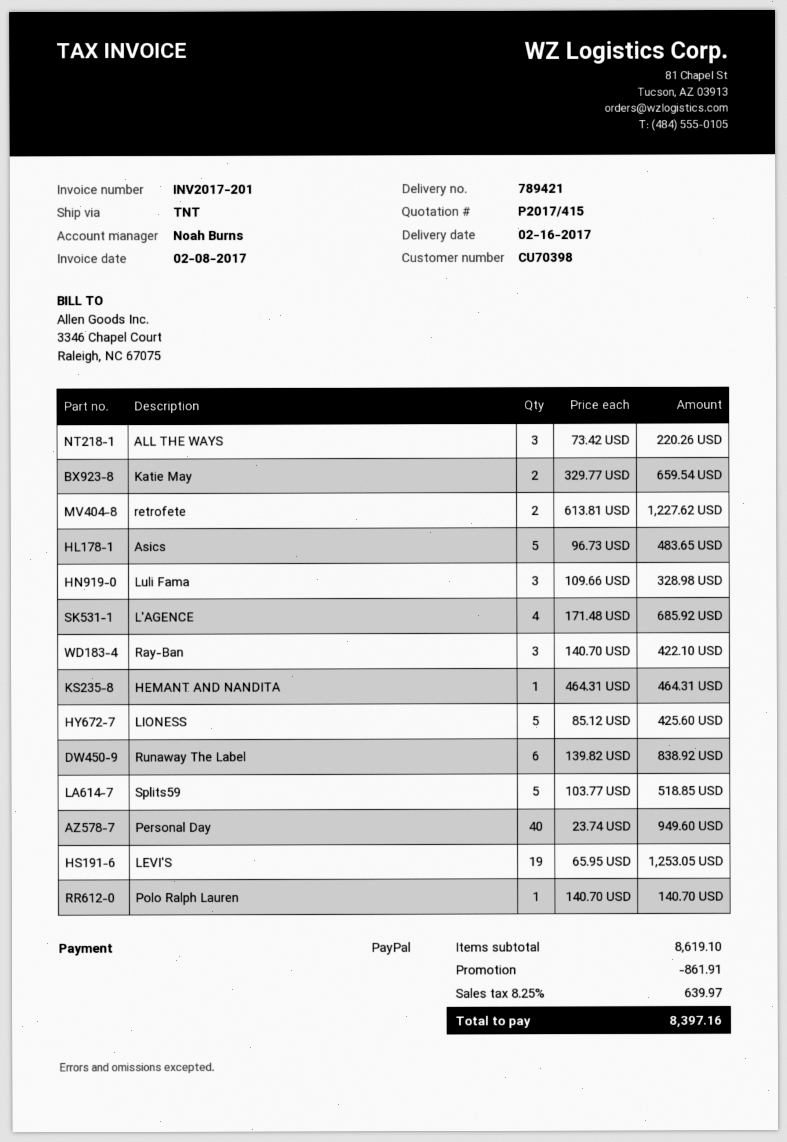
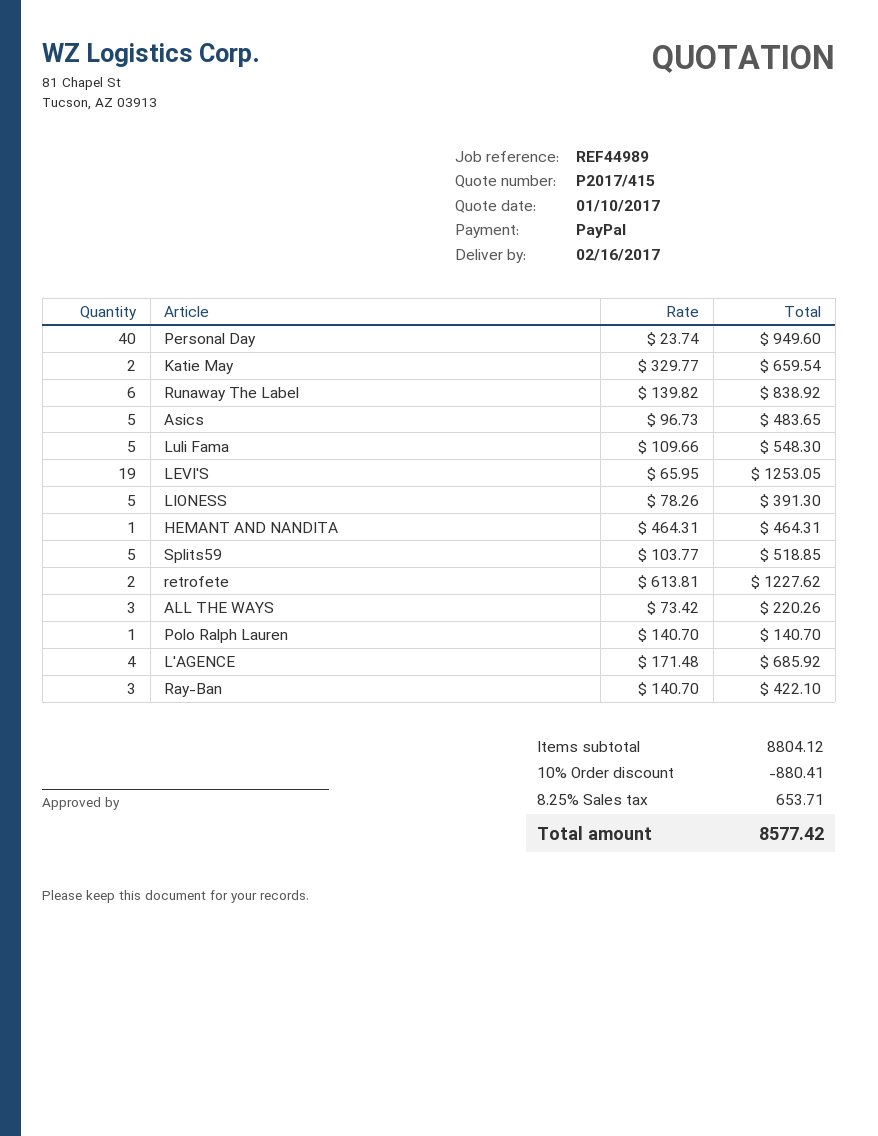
Luli Fama: 3 x 109.66 = 328.98 -> 5 x 109.66 = 548.30
LIONESS: 5 x 85.12 = 425.60 -> 5 x 78.26 = 391.30
subtotal: 8619.10 -> 8804.12
discount: 861.91 -> 880.41
tax: 8.25% = 639.97 -> 8.25% = 653.71
total: 8397.16 -> 8577.42

